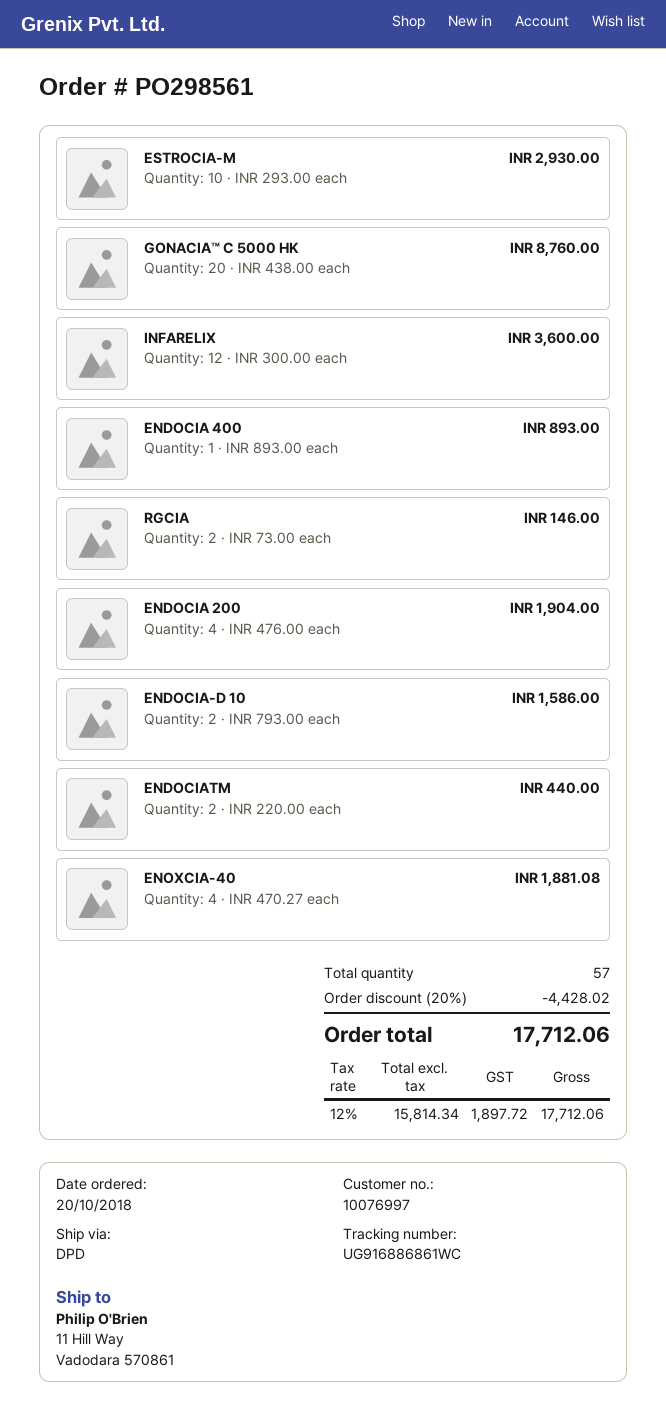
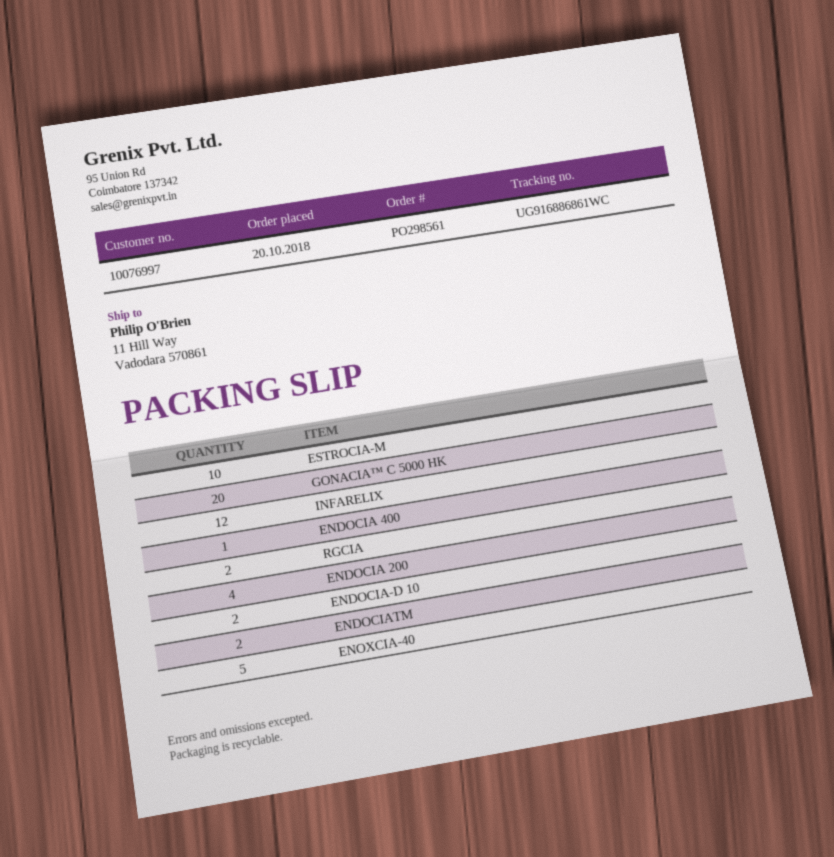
ENOXCIA-40: 4 -> 5

